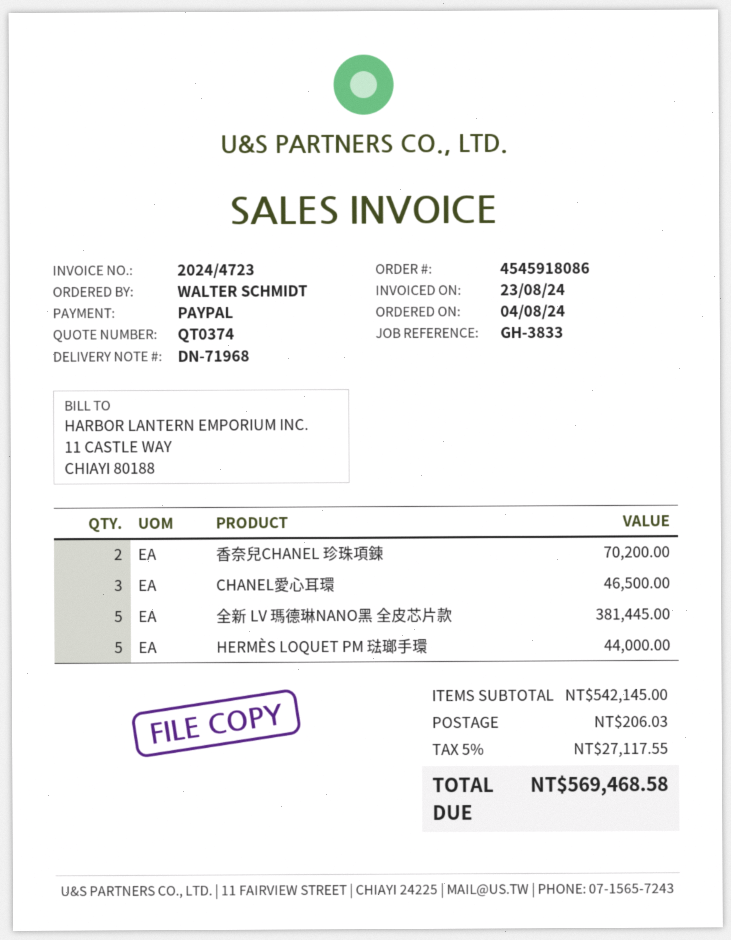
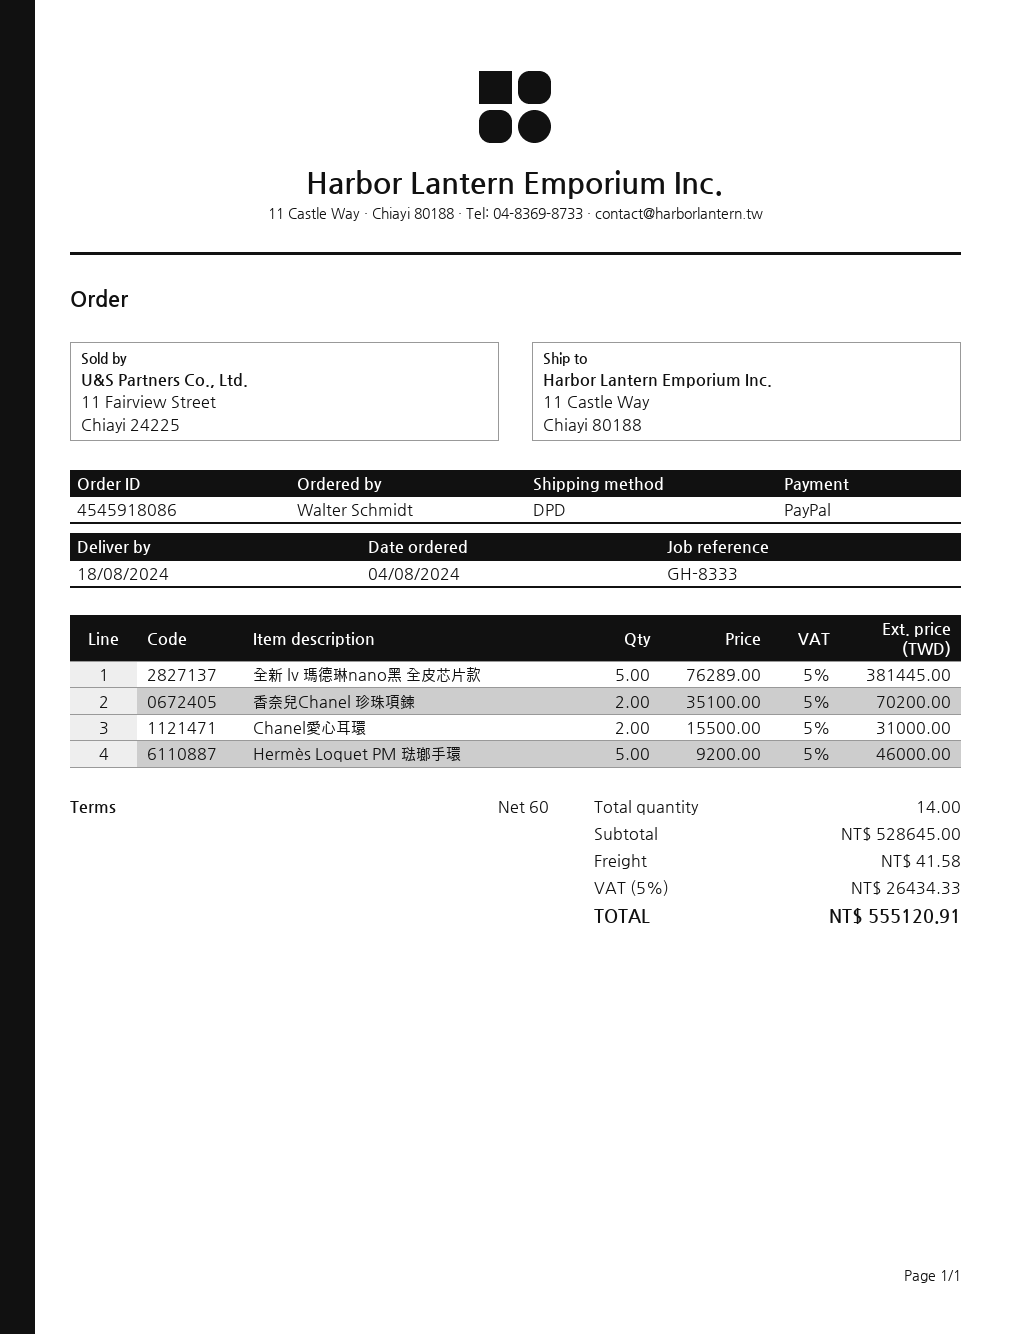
reference: GH-3833 -> GH-8333
CHANEL愛心耳環: 3 for 46500.00 -> 2 for 31000.00
HERMÈS LOQUET PM 琺瑯手環: 5 for 44000.00 -> 5 for 46000.00
subtotal: 542145.00 -> 528645.00
shipping: 206.03 -> 41.58
tax: 5% = 27117.55 -> 5% = 26434.33
total: 569468.58 -> 555120.91

